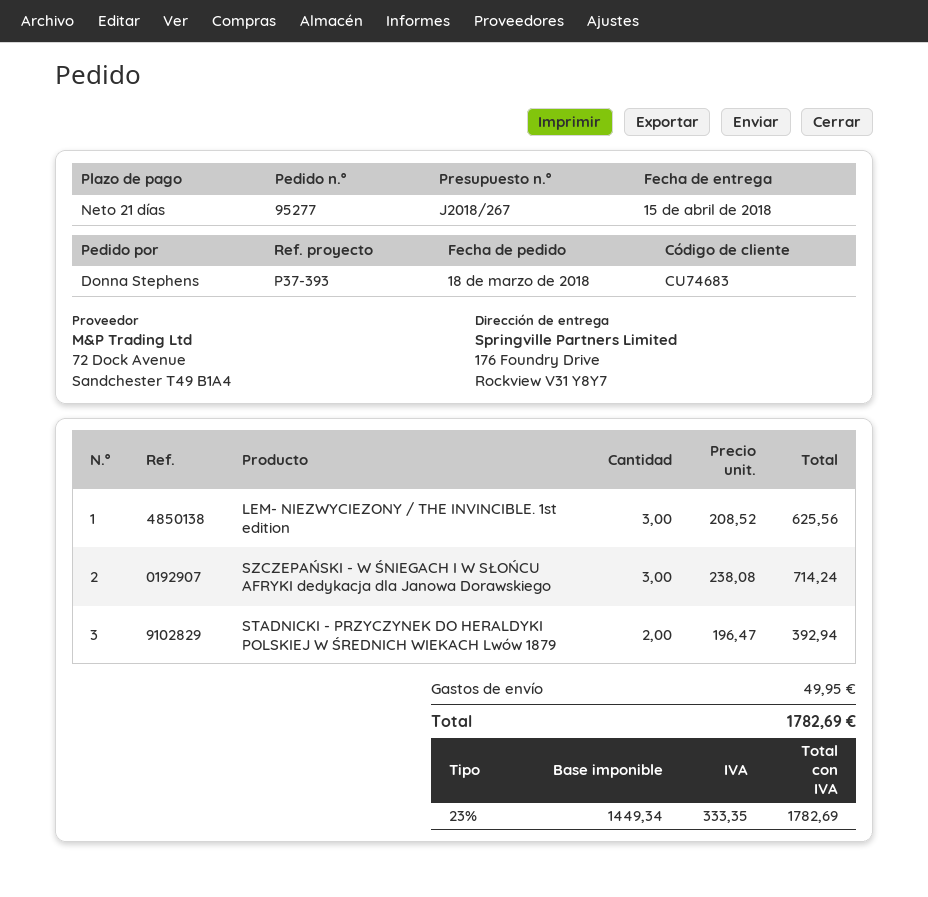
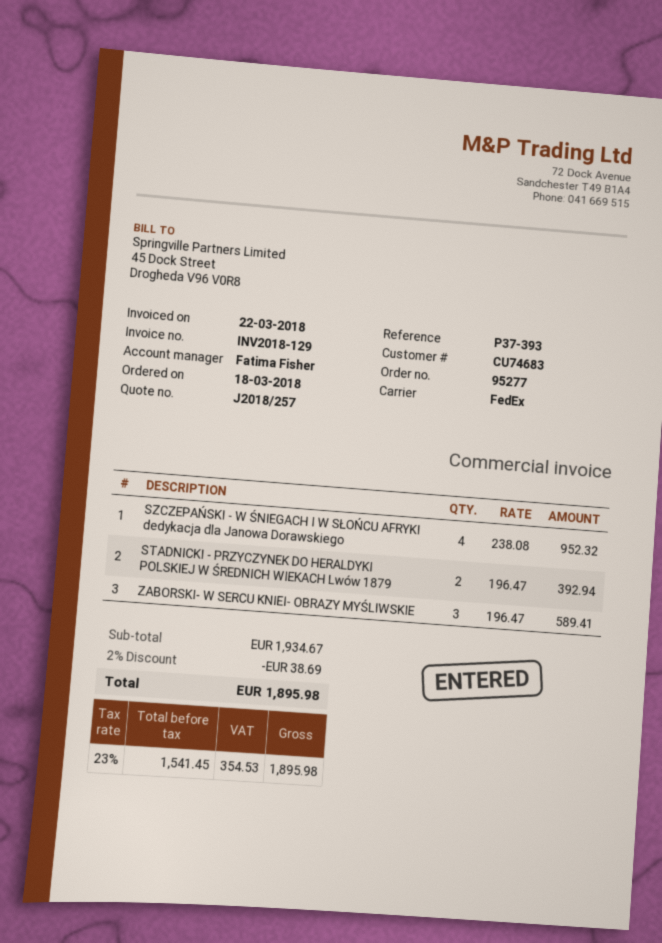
quote number: J2018/267 -> J2018/257
LEM- NIEZWYCIEZONY / THE INVINCIBLE. 1st edition: 3 x 208.52 = 625.56 -> none
SZCZEPAŃSKI - W ŚNIEGACH I W SŁOŃCU AFRYKI dedykacja dla Janowa Dorawskiego: 3 x 238.08 = 714.24 -> 4 x 238.08 = 952.32
ZABORSKI- W SERCU KNIEI- OBRAZY MYŚLIWSKIE: none -> 3 x 196.47 = 589.41
discount: none -> 2% = 38.69
shipping: 49.95 -> none
net: 1449.34 -> 1541.45
tax: 23% = 333.35 -> 23% = 354.53
total: 1782.69 -> 1895.98

